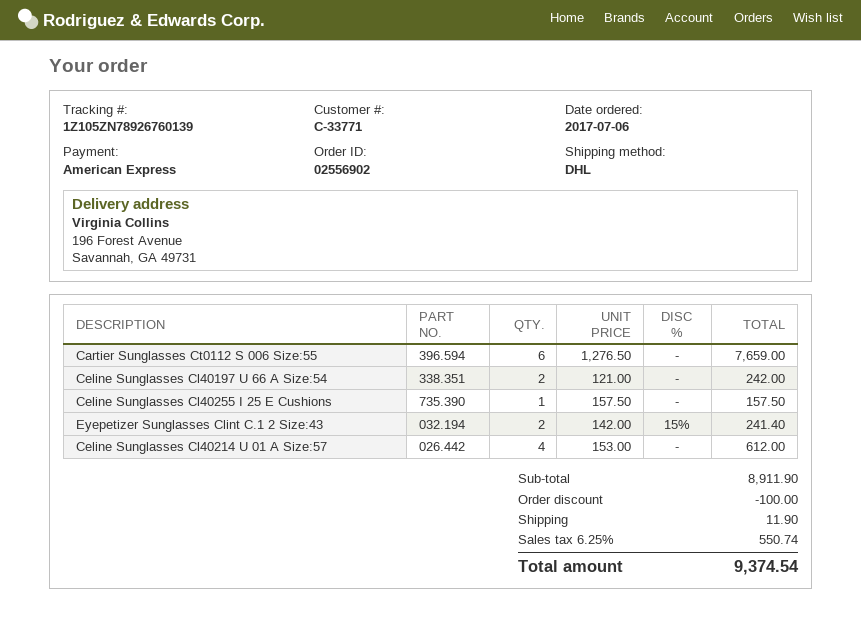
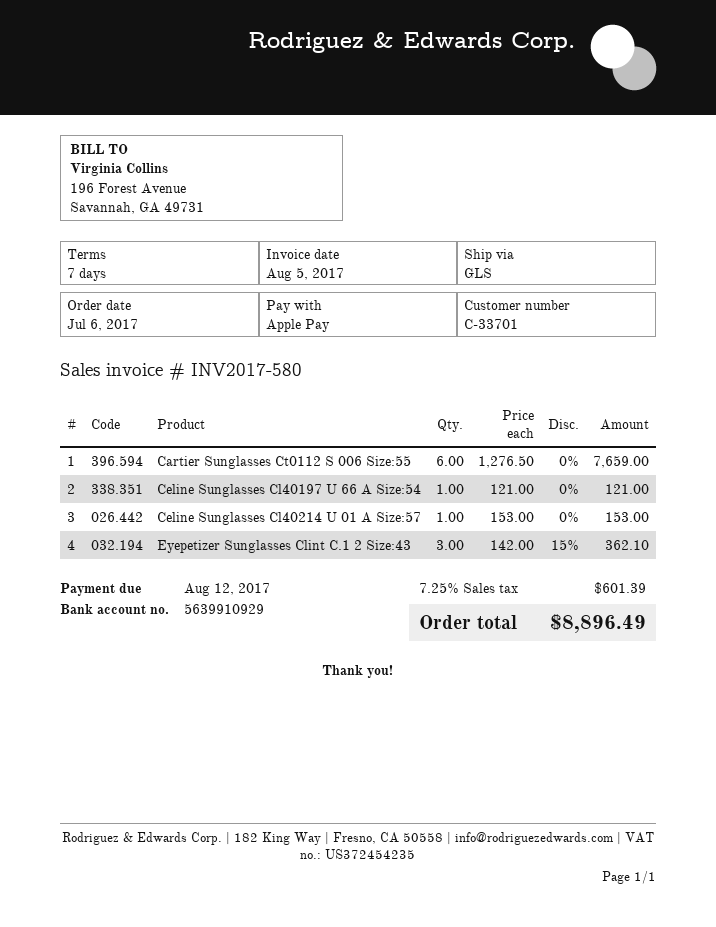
customer number: C-33771 -> C-33701
payment method: American Express -> Apple Pay
shipping method: DHL -> GLS
Celine Sunglasses Cl40197 U 66 A Size:54: 2 x 121.00 = 242.00 -> 1 x 121.00 = 121.00
Celine Sunglasses Cl40255 I 25 E Cushions: 1 x 157.50 = 157.50 -> none
Eyepetizer Sunglasses Clint C.1 2 Size:43: 2 x 142.00 - 15% = 241.40 -> 3 x 142.00 - 15% = 362.10
Celine Sunglasses Cl40214 U 01 A Size:57: 4 x 153.00 = 612.00 -> 1 x 153.00 = 153.00
discount: 100.00 -> none
shipping: 11.90 -> none
tax: 6.25% = 550.74 -> 7.25% = 601.39
total: 9374.54 -> 8896.49

